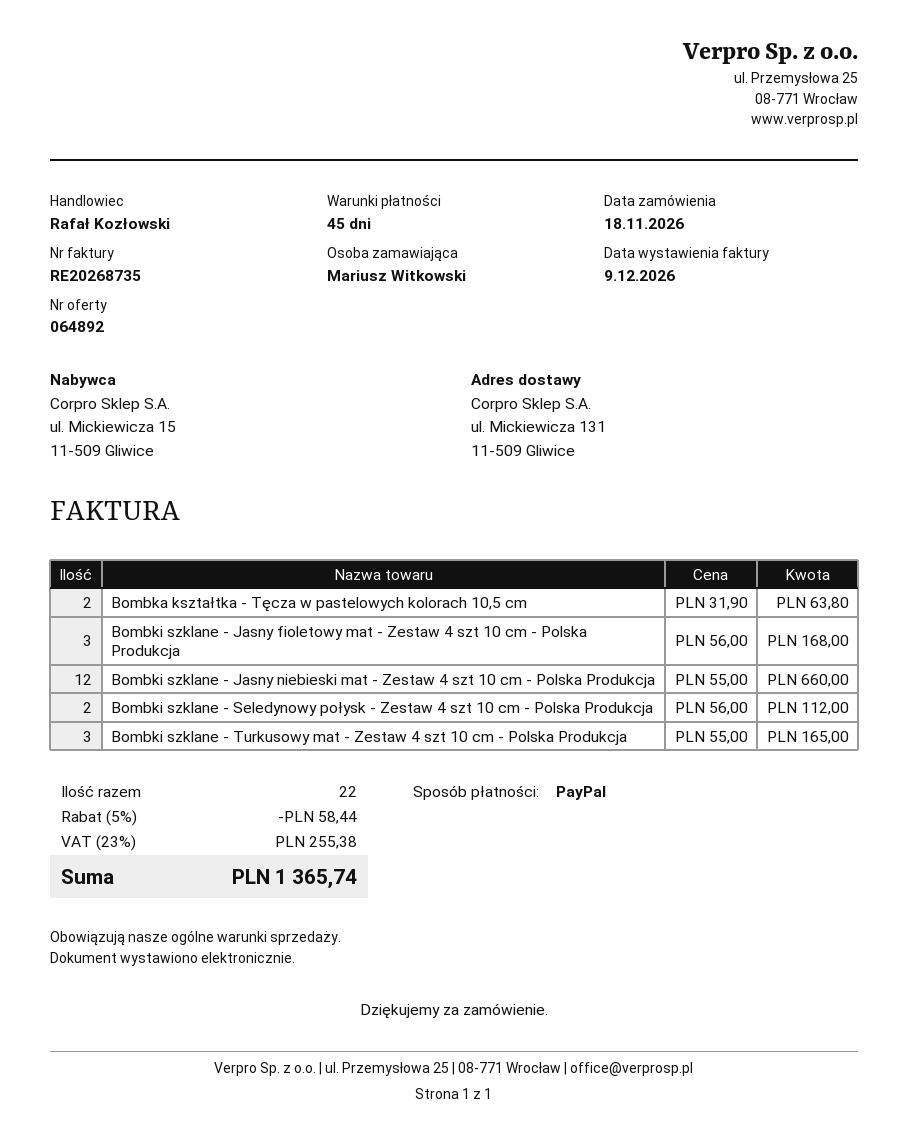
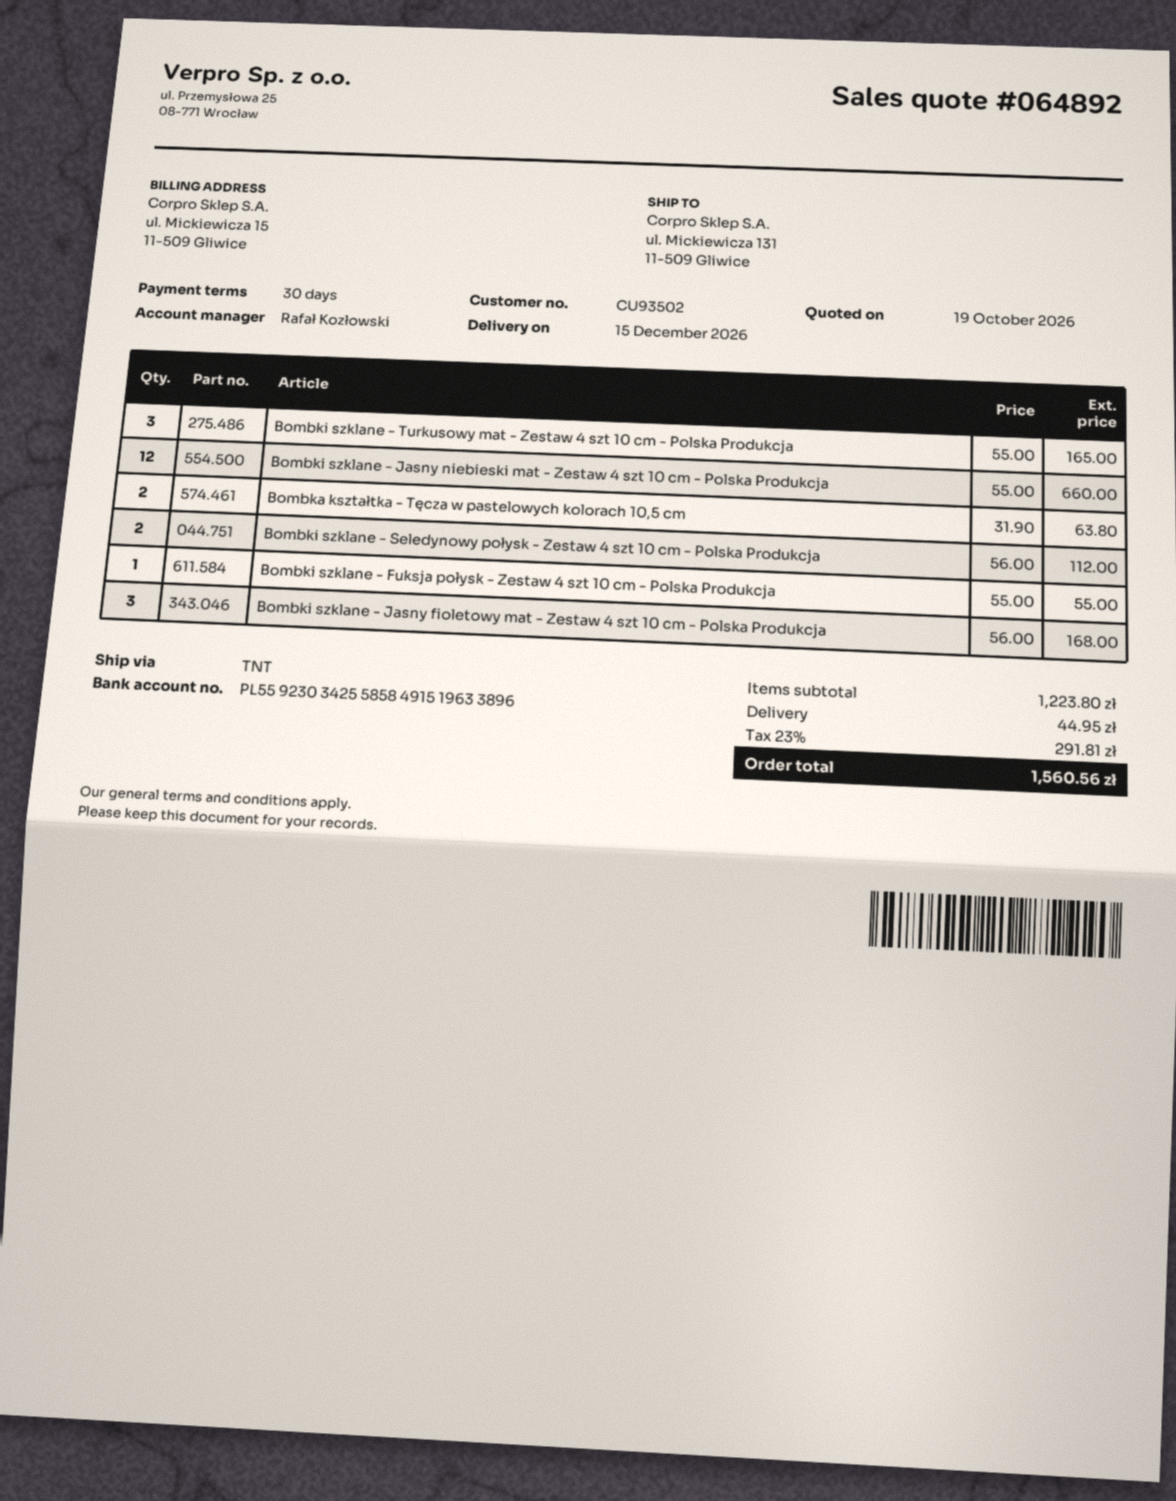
payment terms: 45 days -> 30 days
Bombki szklane - Fuksja połysk - Zestaw 4 szt 10 cm - Polska Produkcja: none -> 1 x 55.00 = 55.00
discount: 5% = 58.44 -> none
shipping: none -> 44.95
tax: 23% = 255.38 -> 23% = 291.81
total: 1365.74 -> 1560.56

